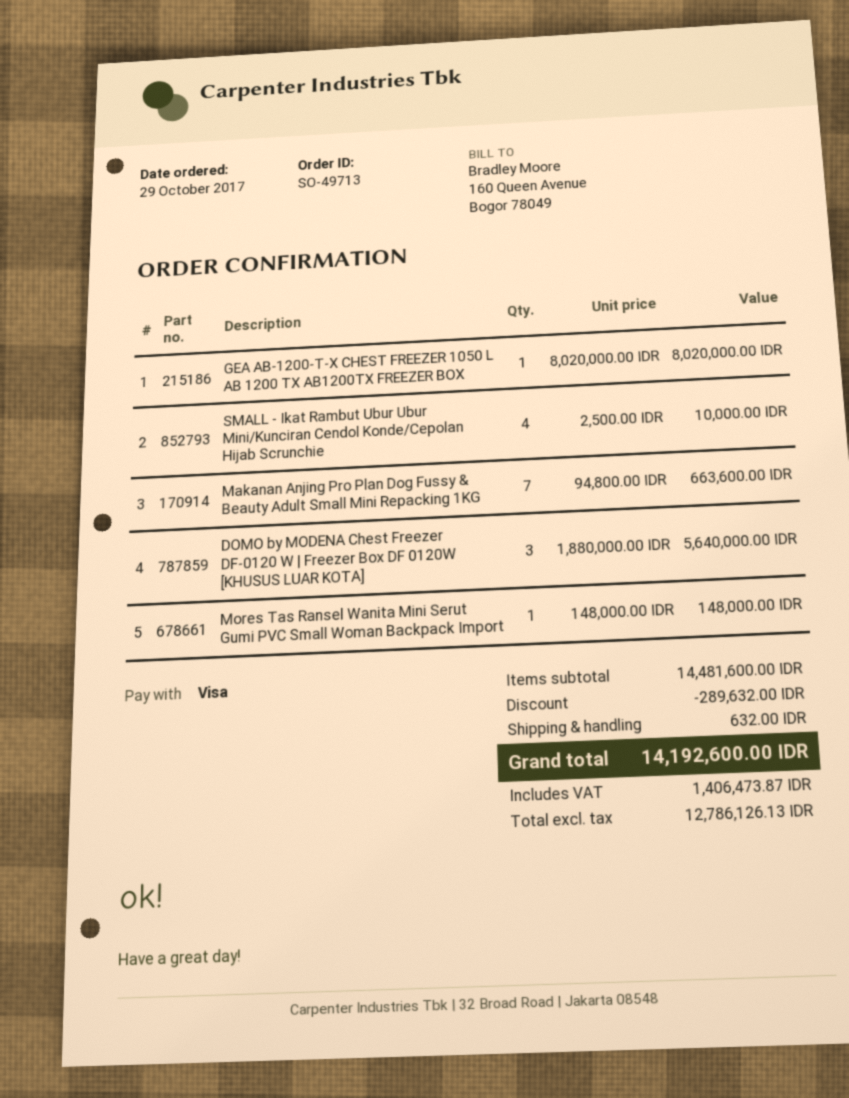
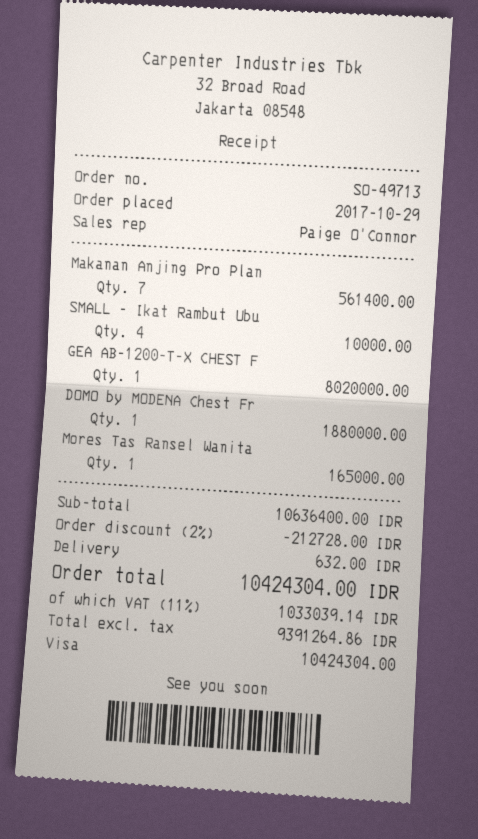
Makanan Anjing Pro Plan Dog Fussy & Beauty Adult Small Mini Repacking 1KG: 7 for 663600.00 -> 7 for 561400.00
DOMO by MODENA Chest Freezer DF-0120 W | Freezer Box DF 0120W [KHUSUS LUAR KOTA]: 3 for 5640000.00 -> 1 for 1880000.00
Mores Tas Ransel Wanita Mini Serut Gumi PVC Small Woman Backpack Import: 1 for 148000.00 -> 1 for 165000.00
subtotal: 14481600.00 -> 10636400.00
discount: 289632.00 -> 212728.00
net: 12786126.13 -> 9391264.86
tax: 1406473.87 -> 1033039.14
total: 14192600.00 -> 10424304.00

